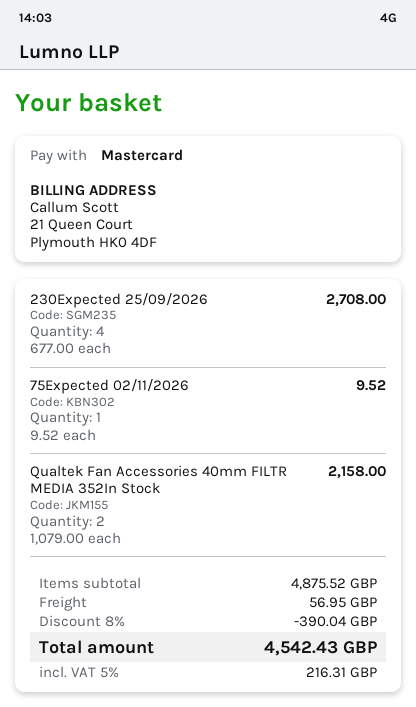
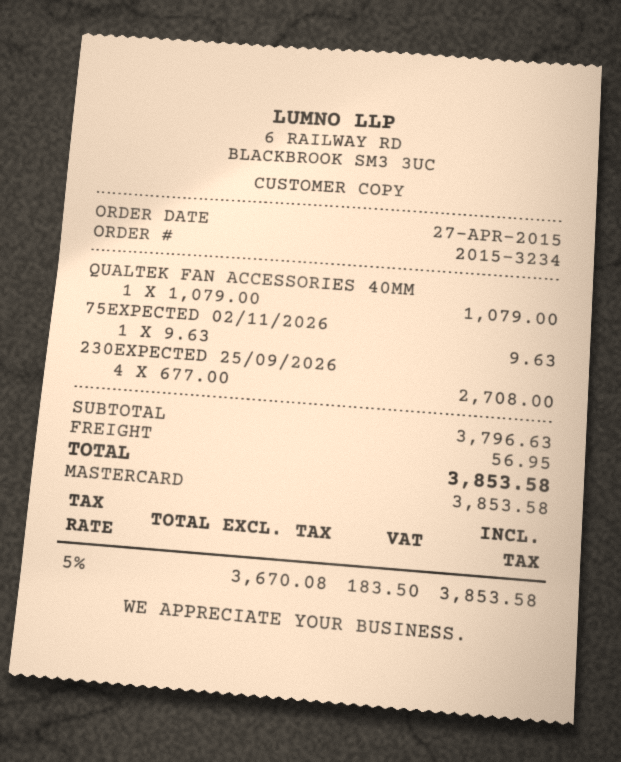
75Expected 02/11/2026: 1 x 9.52 = 9.52 -> 1 x 9.63 = 9.63
Qualtek Fan Accessories 40mm FILTR MEDIA 352In Stock: 2 x 1079.00 = 2158.00 -> 1 x 1079.00 = 1079.00
subtotal: 4875.52 -> 3796.63
discount: 8% = 390.04 -> none
tax: 5% = 216.31 -> 5% = 183.50
total: 4542.43 -> 3853.58

